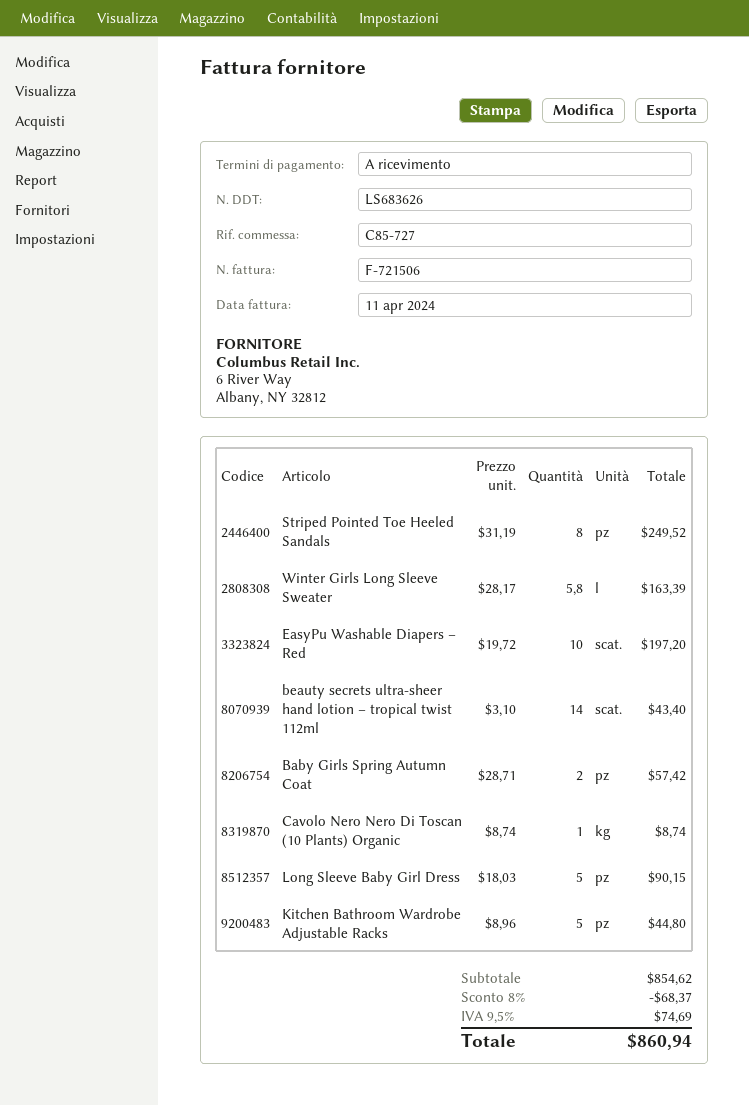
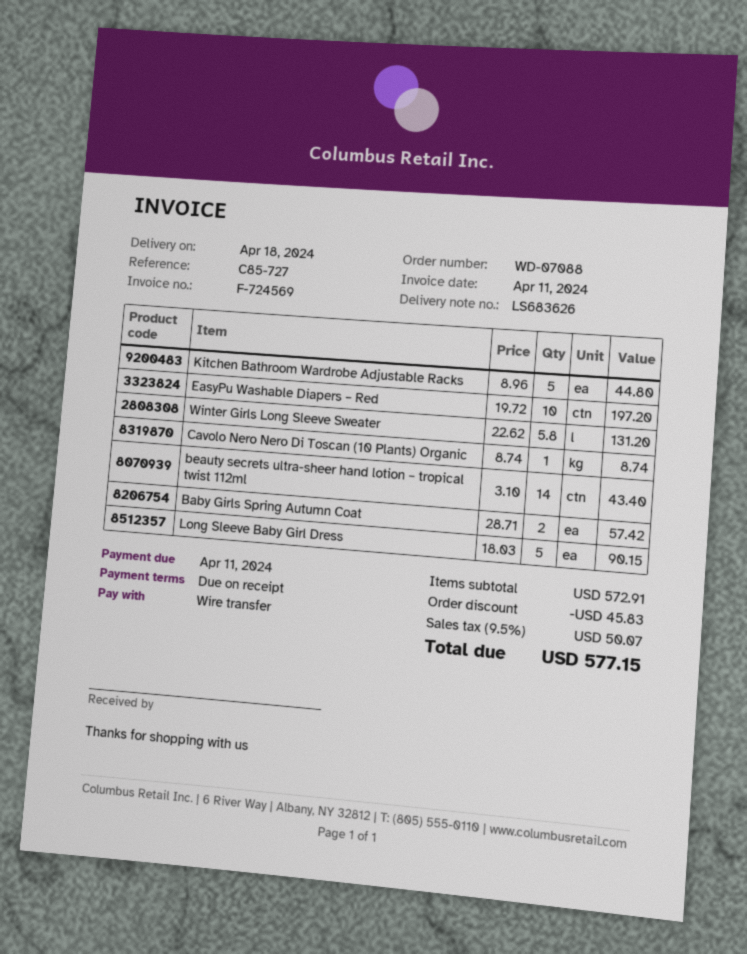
invoice number: F-721506 -> F-724569
Striped Pointed Toe Heeled Sandals: 8 x 31.19 = 249.52 -> none
Winter Girls Long Sleeve Sweater: 5.8 x 28.17 = 163.39 -> 5.8 x 22.62 = 131.20
subtotal: 854.62 -> 572.91
discount: 68.37 -> 45.83
tax: 9.5% = 74.69 -> 9.5% = 50.07
total: 860.94 -> 577.15

